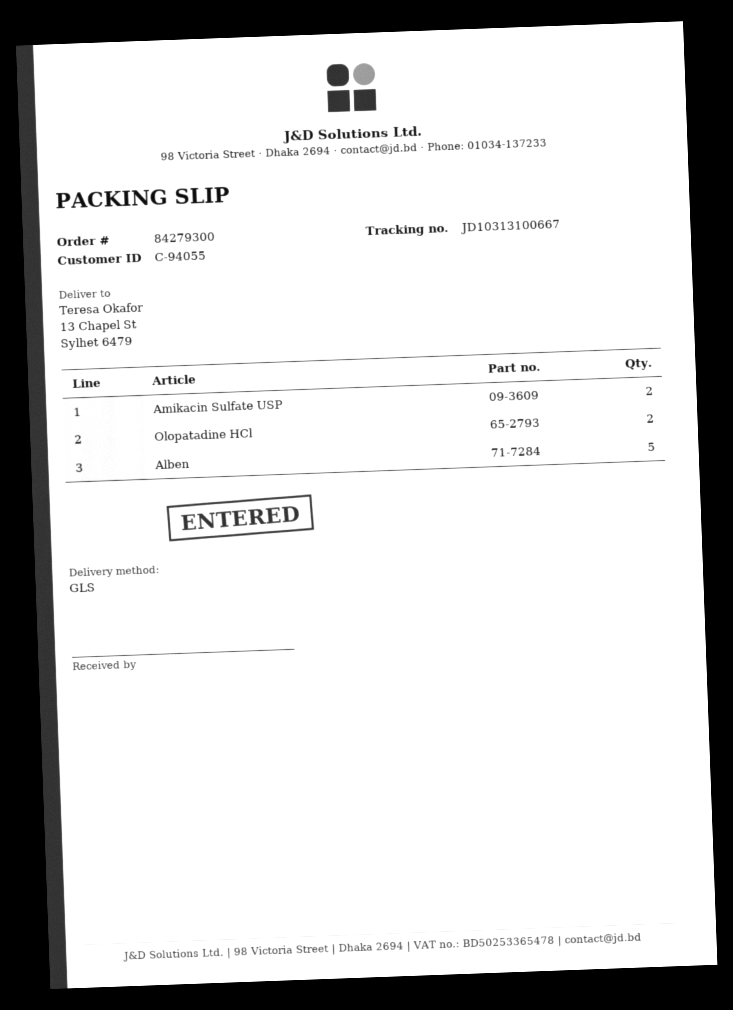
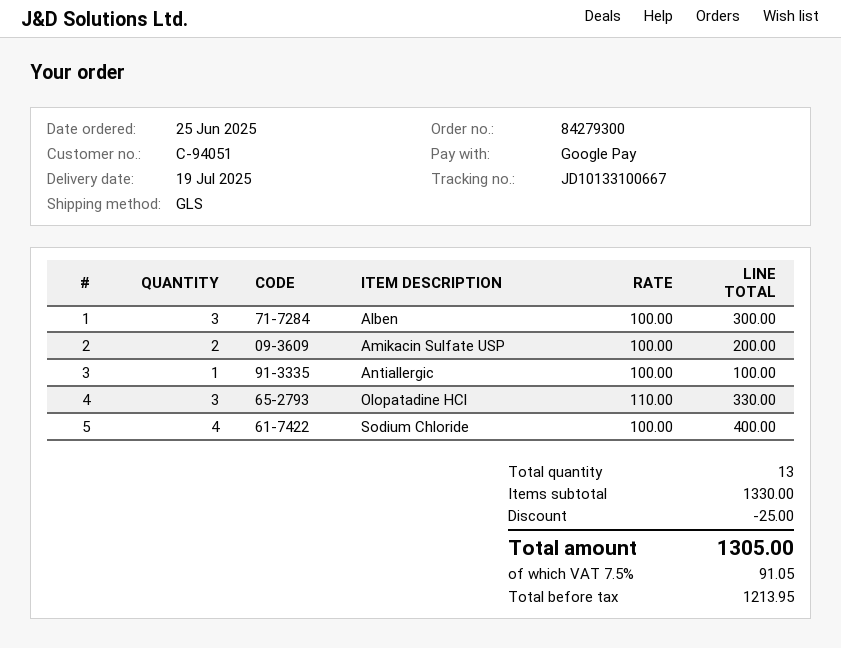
customer number: C-94055 -> C-94051
tracking number: JD10313100667 -> JD10133100667
Olopatadine HCl: 2 -> 3
Alben: 5 -> 3
Antiallergic: none -> 1
Sodium Chloride: none -> 4

